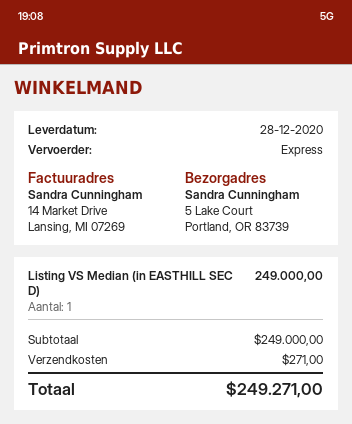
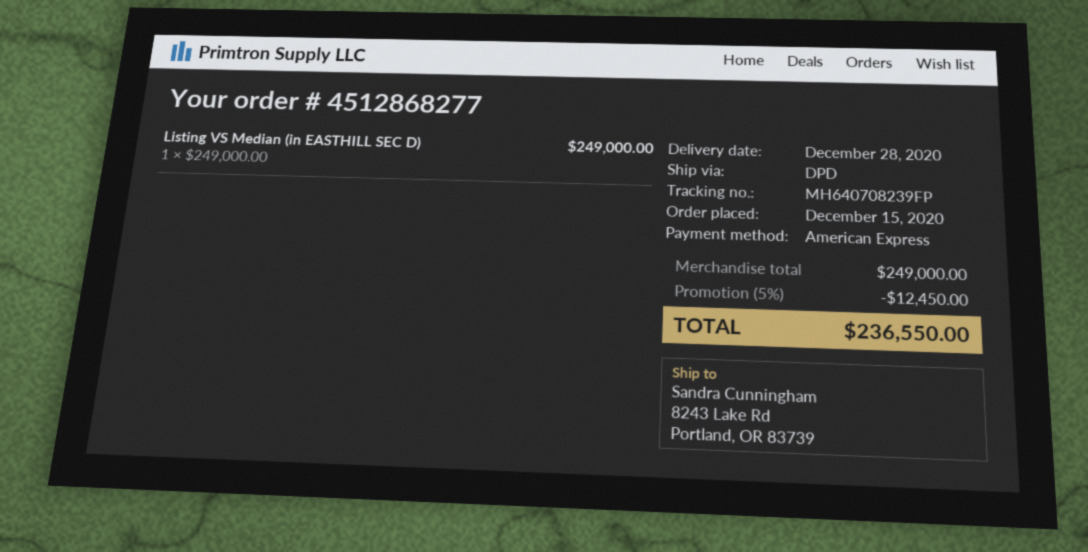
shipping method: express -> DPD
ship to: 5 Lake Court, Portland, OR 83739 -> 8243 Lake Rd, Portland, OR 83739
discount: none -> 5% = 12450.00
shipping: 271.00 -> none
total: 249271.00 -> 236550.00

